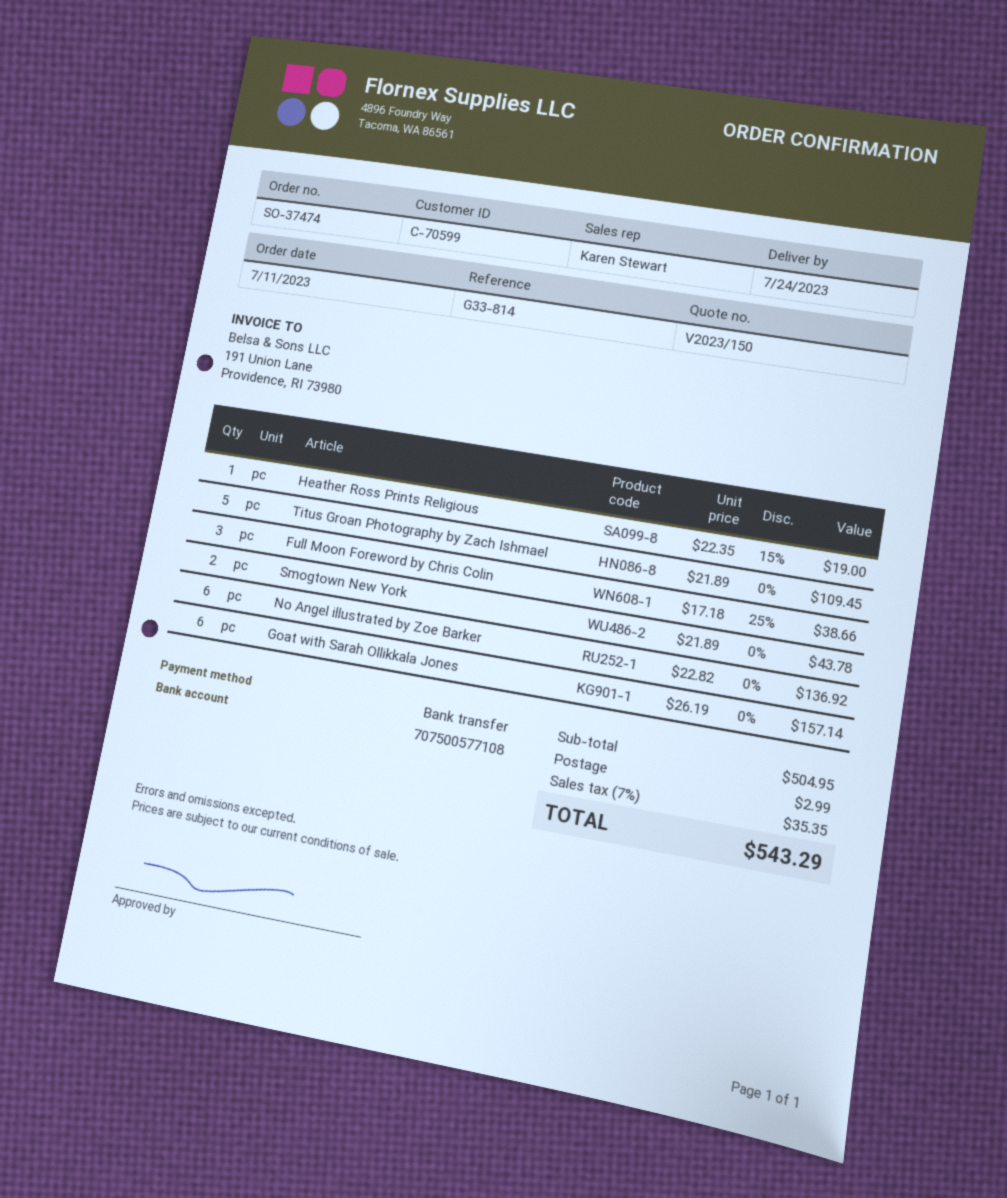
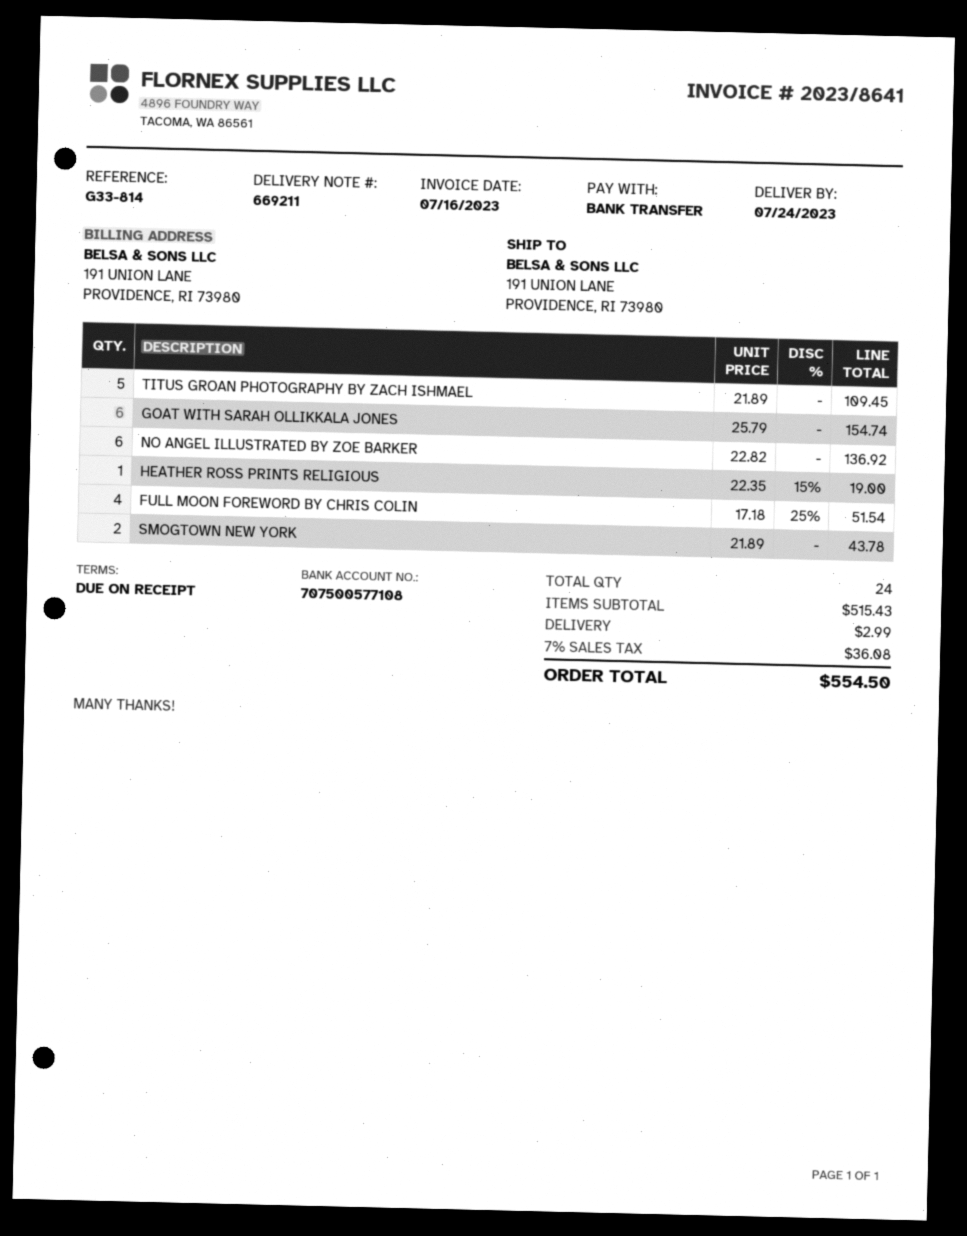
Full Moon Foreword by Chris Colin: 3 x 17.18 - 25% = 38.66 -> 4 x 17.18 - 25% = 51.54
Goat with Sarah Ollikkala Jones: 6 x 26.19 = 157.14 -> 6 x 25.79 = 154.74
subtotal: 504.95 -> 515.43
tax: 7% = 35.35 -> 7% = 36.08
total: 543.29 -> 554.50

